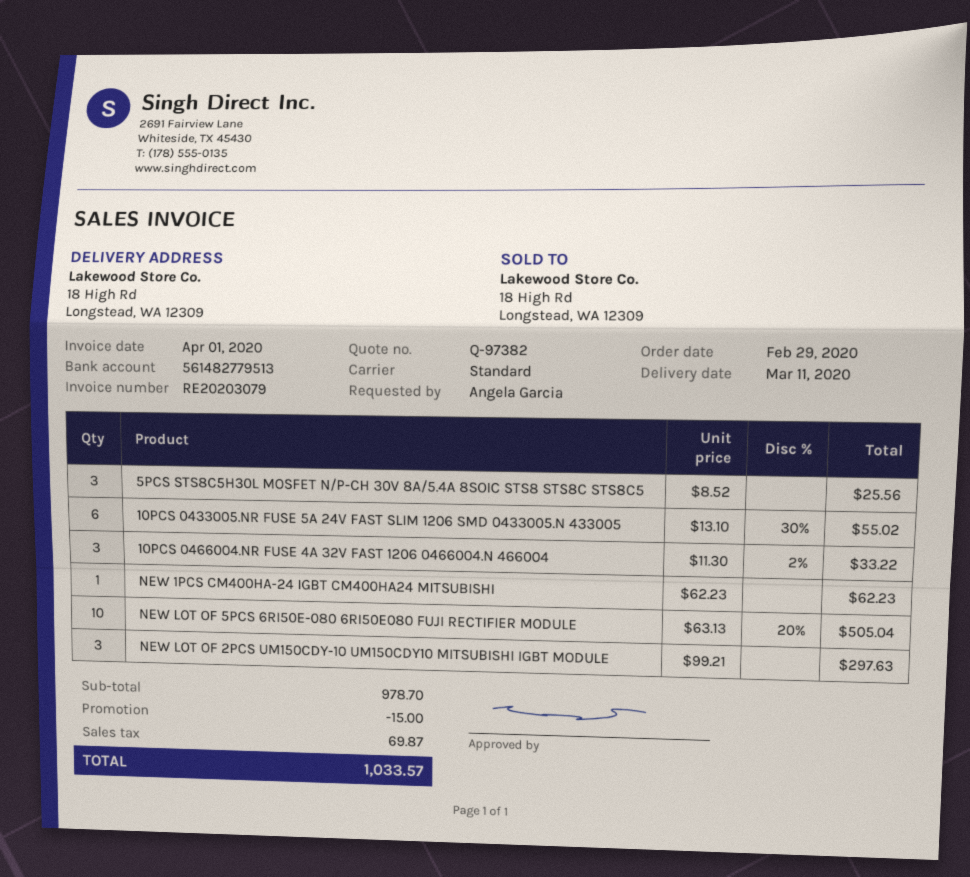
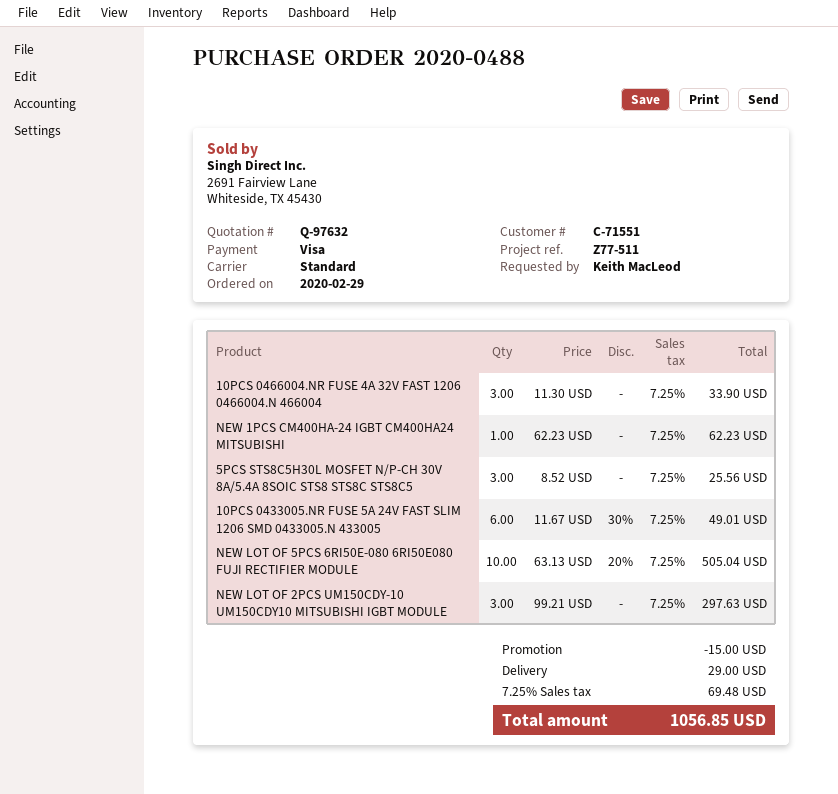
quote number: Q-97382 -> Q-97632
ordered by: Angela Garcia -> Keith MacLeod
10PCS 0433005.NR FUSE 5A 24V FAST SLIM 1206 SMD 0433005.N 433005: 6 x 13.10 - 30% = 55.02 -> 6 x 11.67 - 30% = 49.01
10PCS 0466004.NR FUSE 4A 32V FAST 1206 0466004.N 466004: 3 x 11.30 - 2% = 33.22 -> 3 x 11.30 = 33.90
shipping: none -> 29.00
tax: 69.87 -> 69.48
total: 1033.57 -> 1056.85

